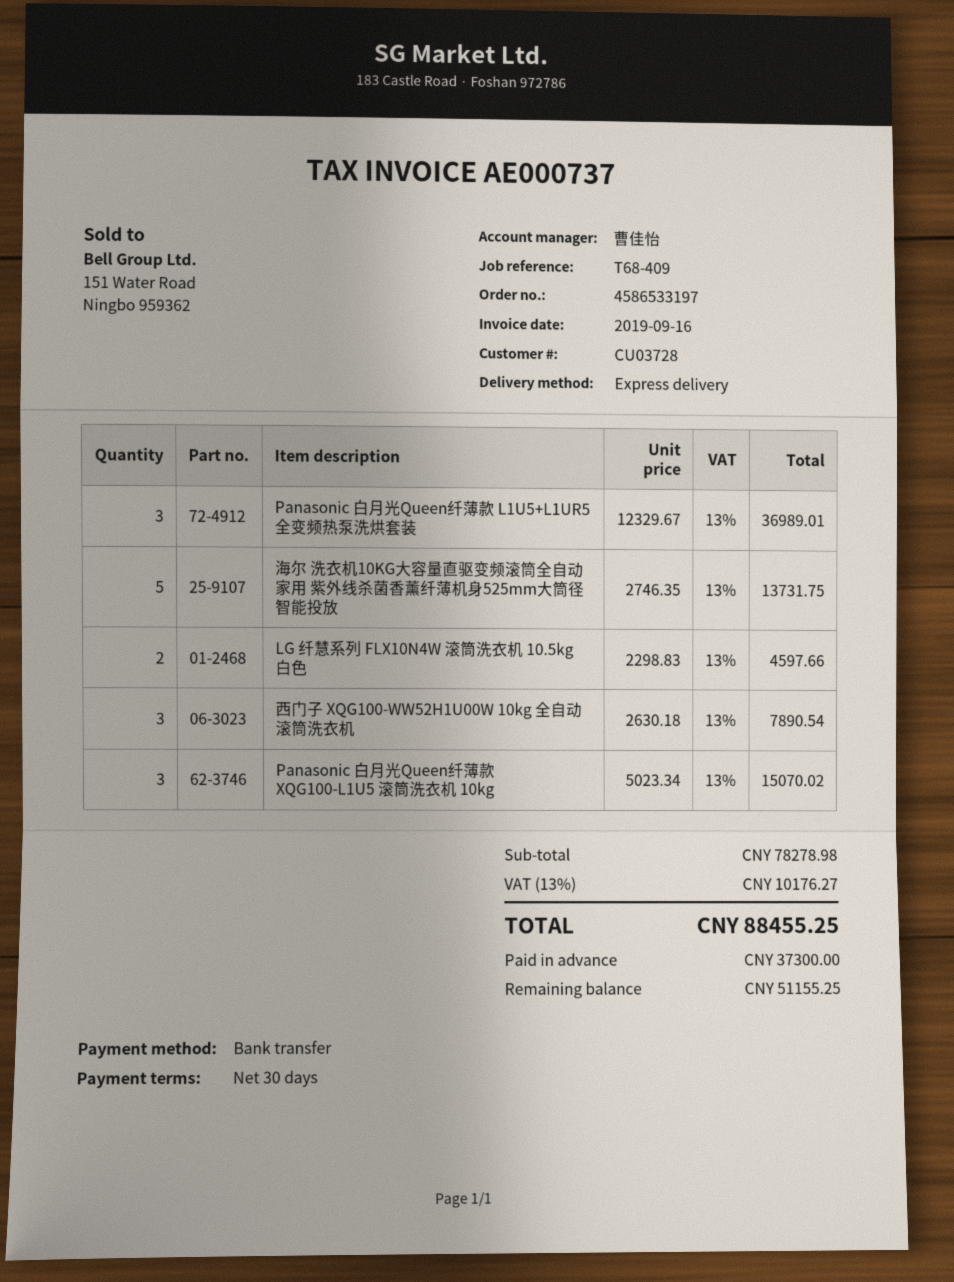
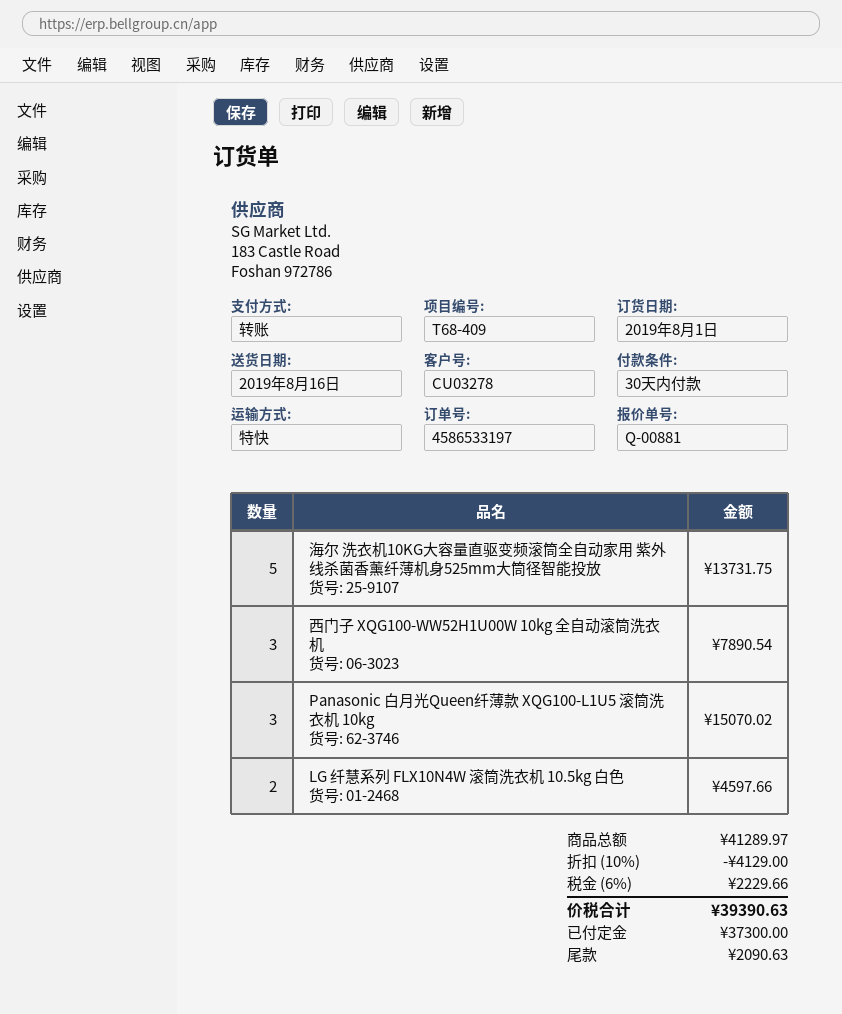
customer number: CU03728 -> CU03278
Panasonic 白月光Queen纤薄款 L1U5+L1UR5 全变频热泵洗烘套装: 3 for 36989.01 -> none
subtotal: 78278.98 -> 41289.97
discount: none -> 10% = 4129.00
tax: 13% = 10176.27 -> 6% = 2229.66
total: 88455.25 -> 39390.63
balance: 51155.25 -> 2090.63

